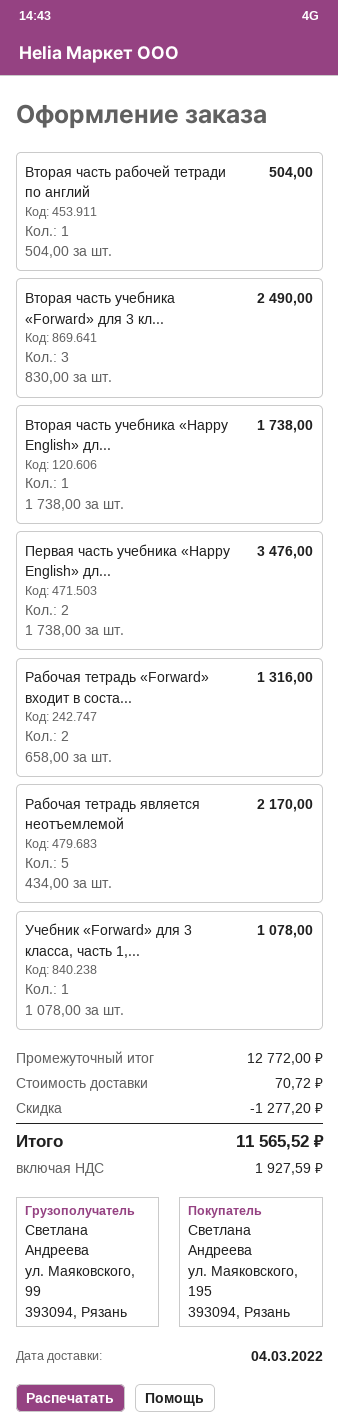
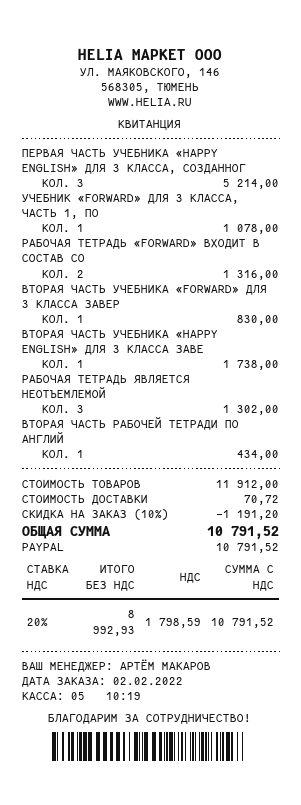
Вторая часть рабочей тетради по англий: 1 for 504.00 -> 1 for 434.00
Вторая часть учебника «Forward» для 3 кл...: 3 for 2490.00 -> 1 for 830.00
Первая часть учебника «Happy English» дл...: 2 for 3476.00 -> 3 for 5214.00
Рабочая тетрадь является неотъемлемой: 5 for 2170.00 -> 3 for 1302.00
subtotal: 12772.00 -> 11912.00
discount: 1277.20 -> 1191.20
tax: 1927.59 -> 1798.59
total: 11565.52 -> 10791.52

